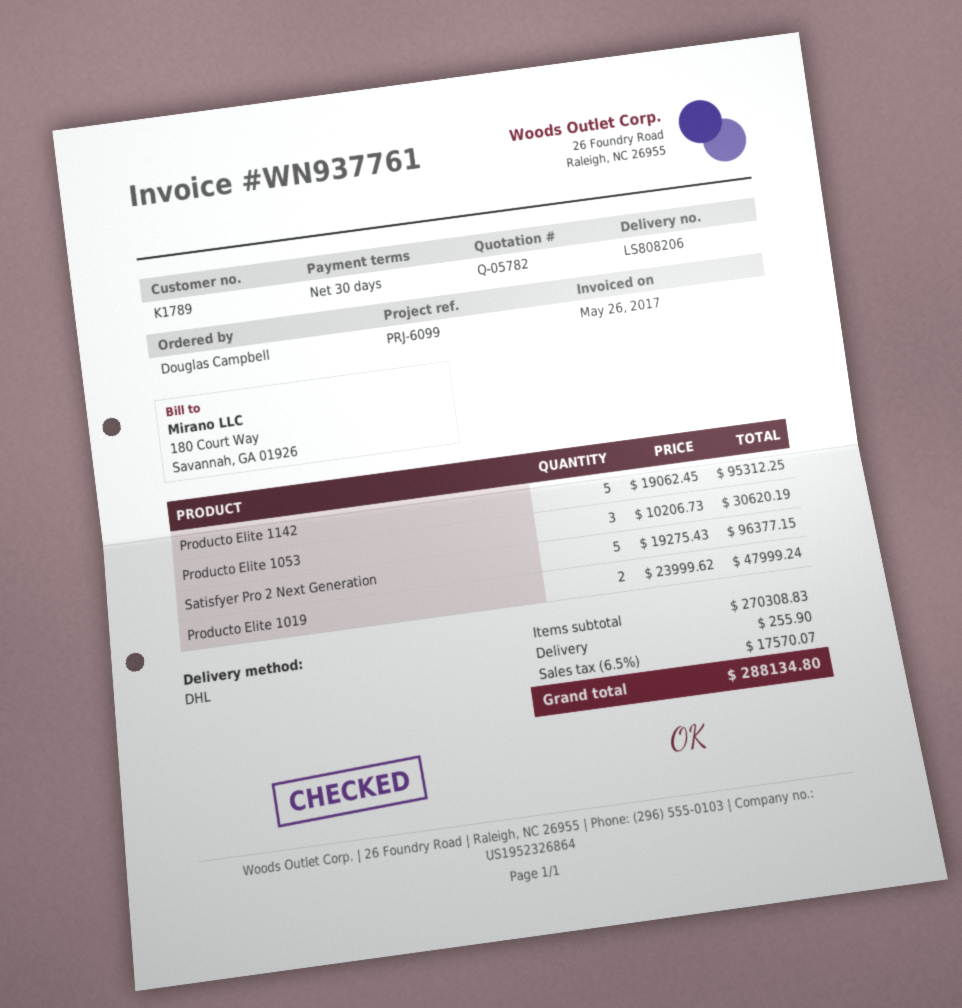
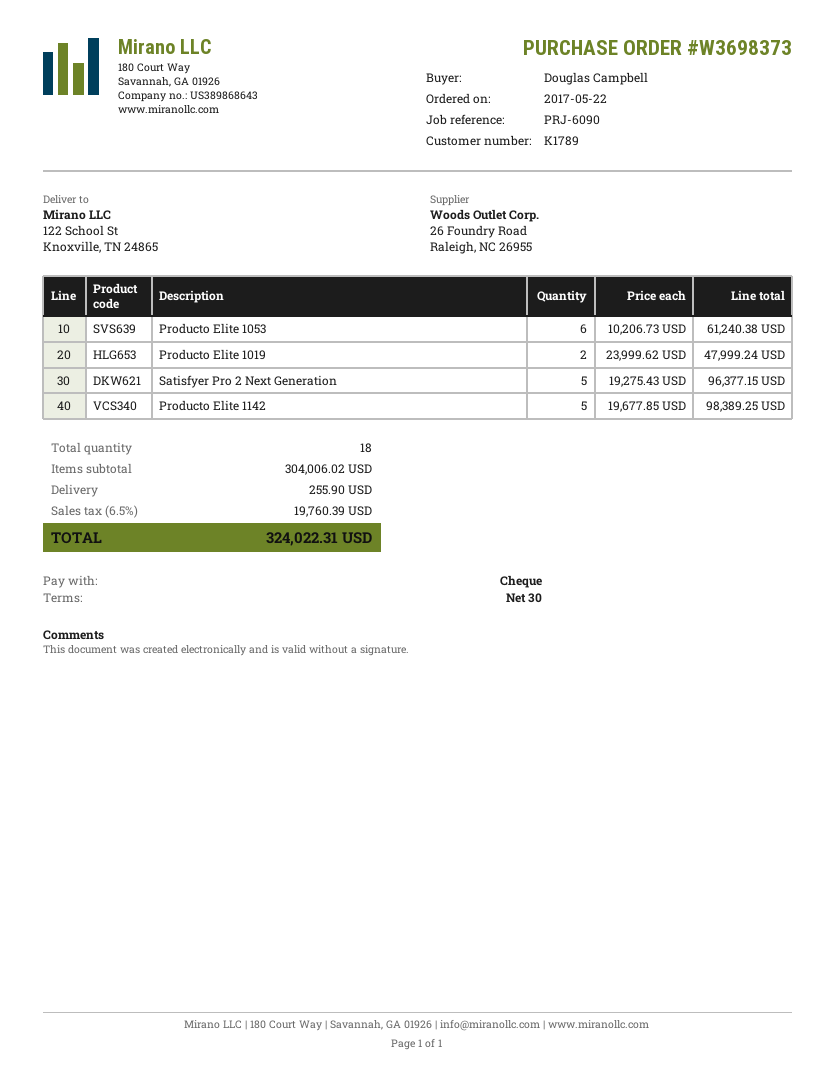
reference: PRJ-6099 -> PRJ-6090
Producto Elite 1142: 5 x 19062.45 = 95312.25 -> 5 x 19677.85 = 98389.25
Producto Elite 1053: 3 x 10206.73 = 30620.19 -> 6 x 10206.73 = 61240.38
subtotal: 270308.83 -> 304006.02
tax: 6.5% = 17570.07 -> 6.5% = 19760.39
total: 288134.80 -> 324022.31

